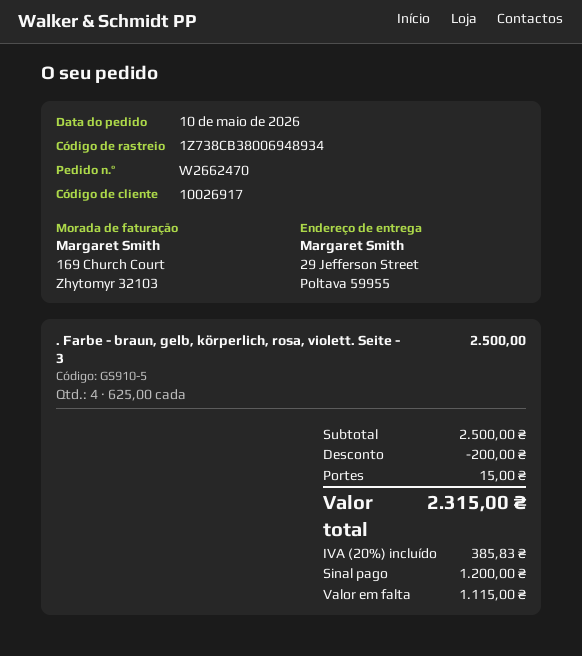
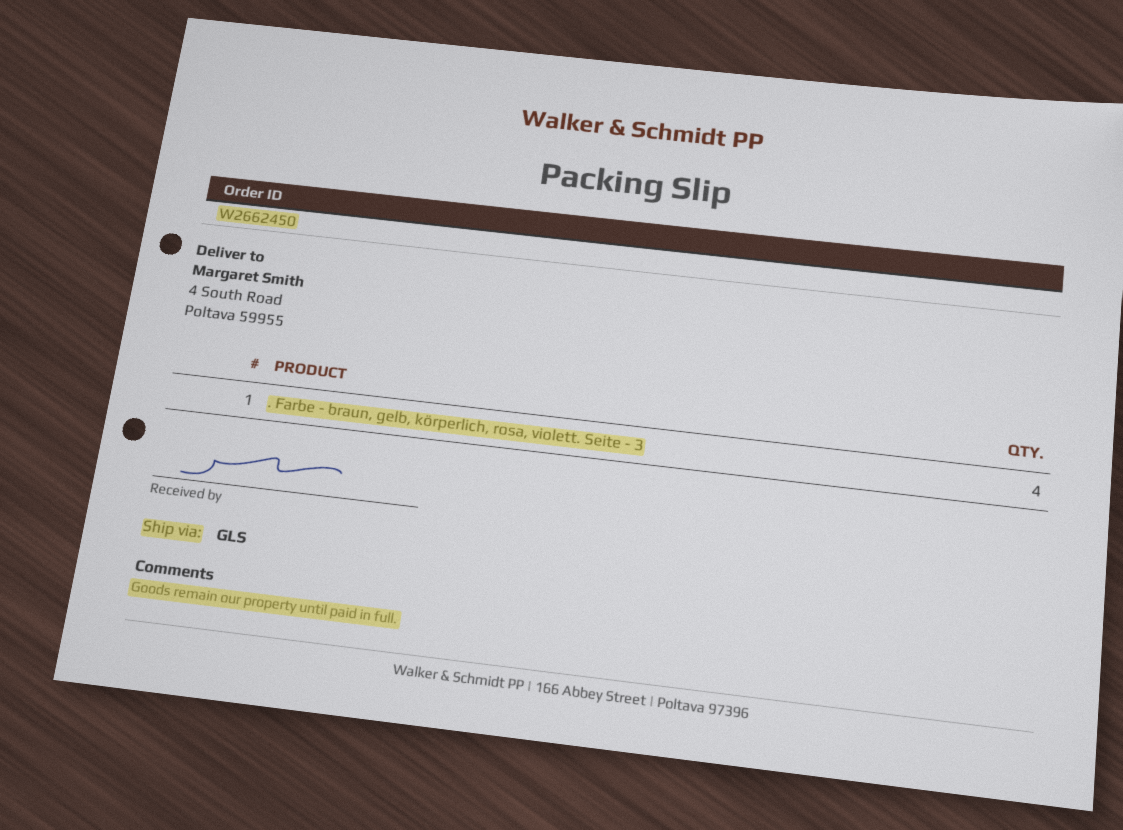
order number: W2662470 -> W2662450
ship to: 29 Jefferson Street, Poltava 59955 -> 4 South Road, Poltava 59955

